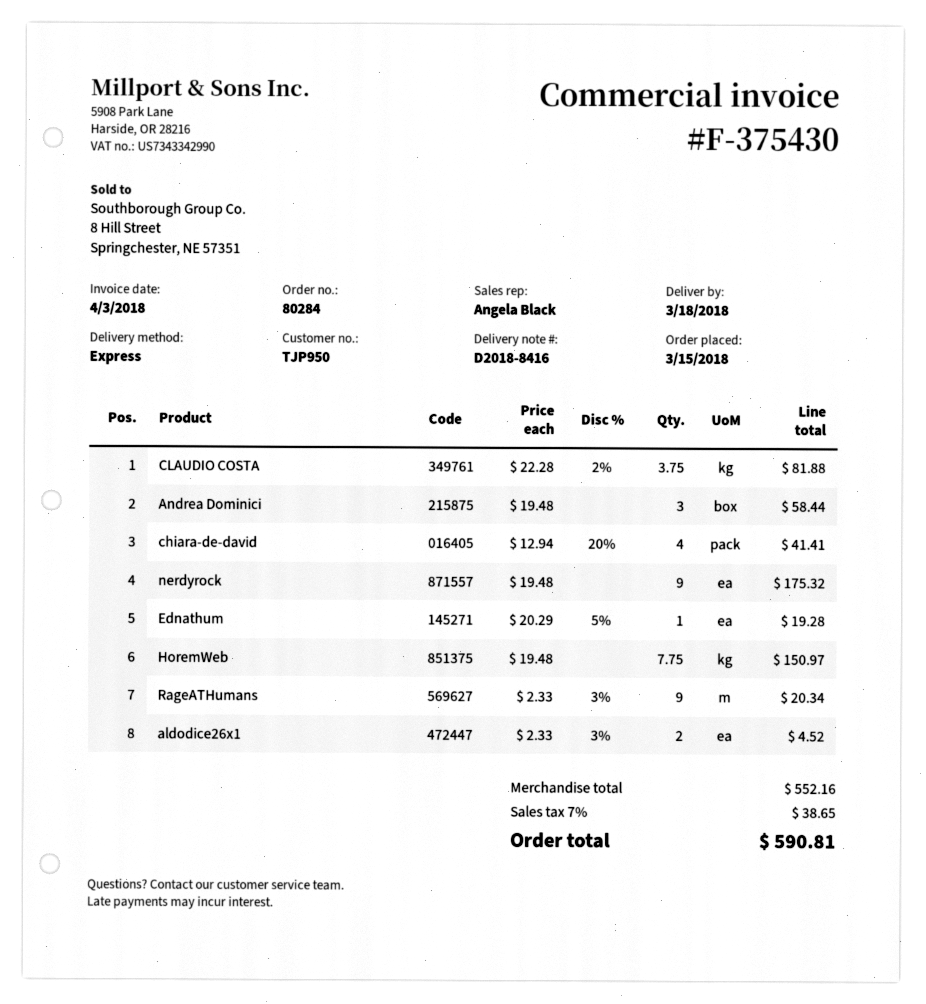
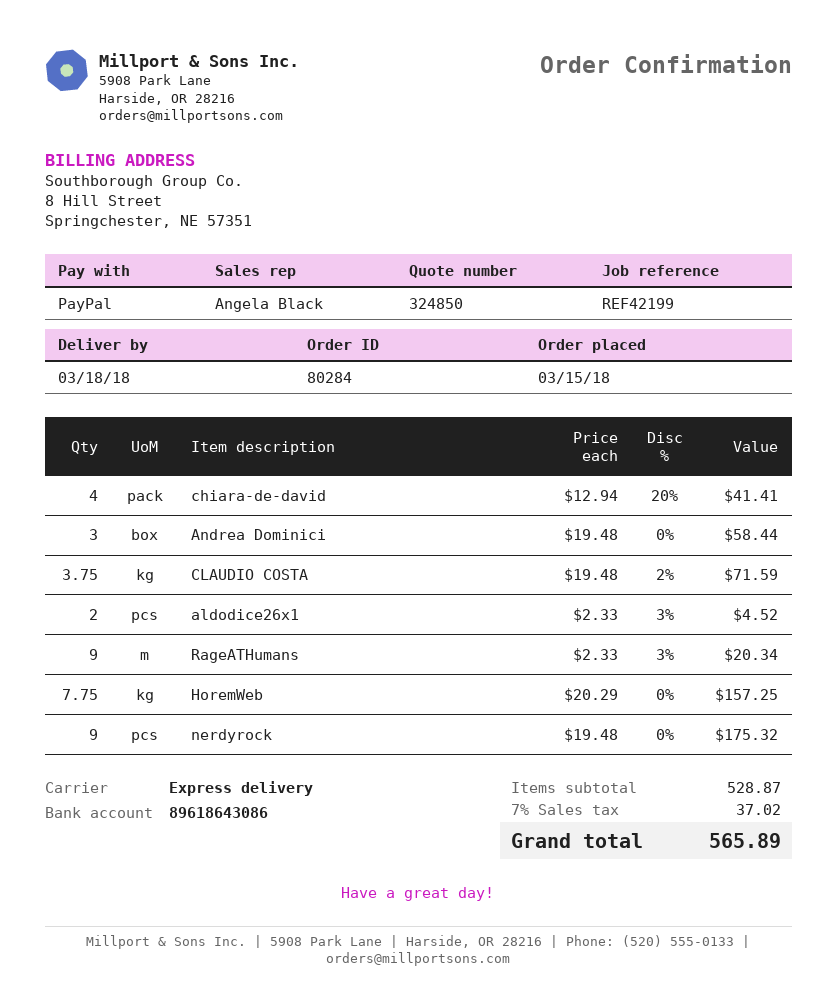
CLAUDIO COSTA: 3.75 x 22.28 - 2% = 81.88 -> 3.75 x 19.48 - 2% = 71.59
Ednathum: 1 x 20.29 - 5% = 19.28 -> none
HoremWeb: 7.75 x 19.48 = 150.97 -> 7.75 x 20.29 = 157.25
subtotal: 552.16 -> 528.87
tax: 7% = 38.65 -> 7% = 37.02
total: 590.81 -> 565.89

